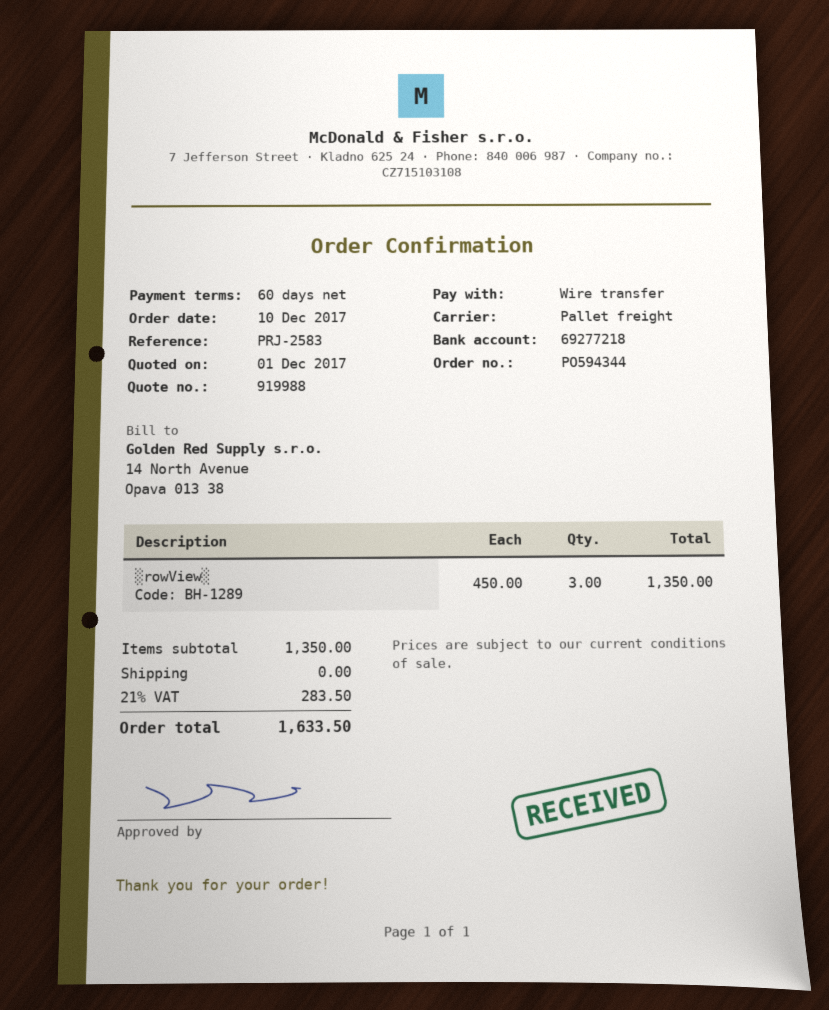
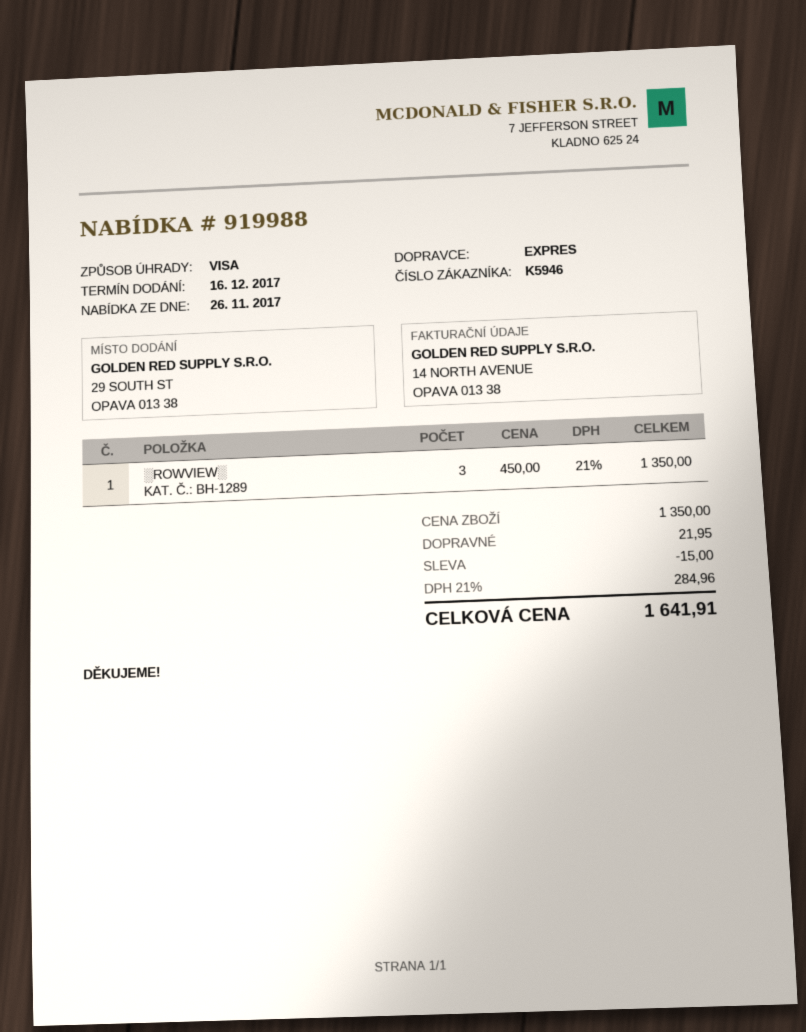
quote date: 2017-12-01 -> 2017-11-26
payment method: bank transfer -> Visa
shipping method: pallet freight -> express
discount: none -> 15.00
shipping: 0.00 -> 21.95
tax: 21% = 283.50 -> 21% = 284.96
total: 1633.50 -> 1641.91

